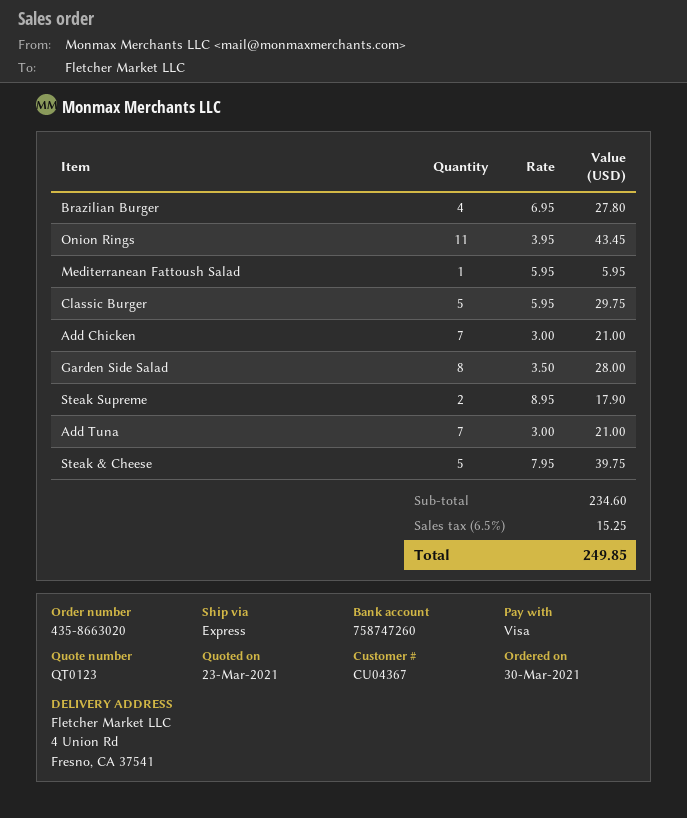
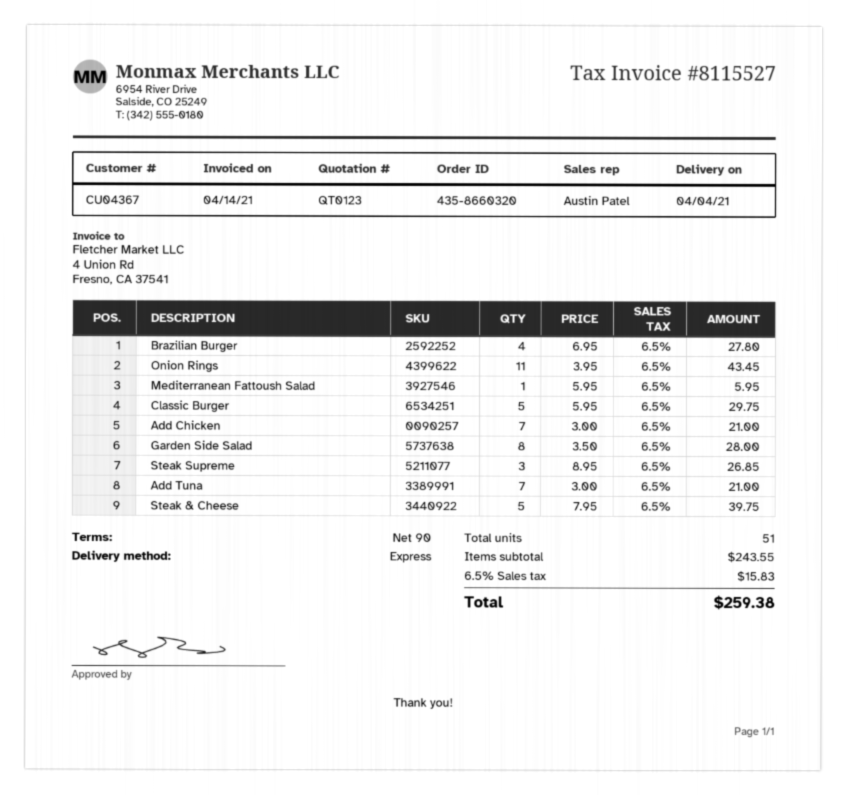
order number: 435-8663020 -> 435-8660320
Steak Supreme: 2 x 8.95 = 17.90 -> 3 x 8.95 = 26.85
subtotal: 234.60 -> 243.55
tax: 6.5% = 15.25 -> 6.5% = 15.83
total: 249.85 -> 259.38

